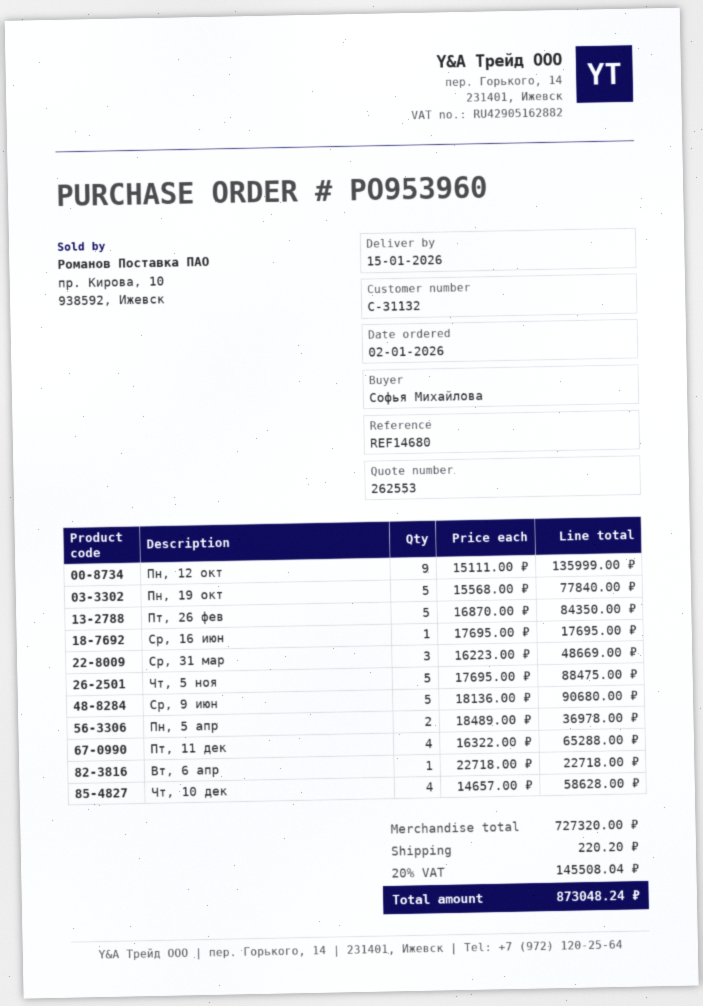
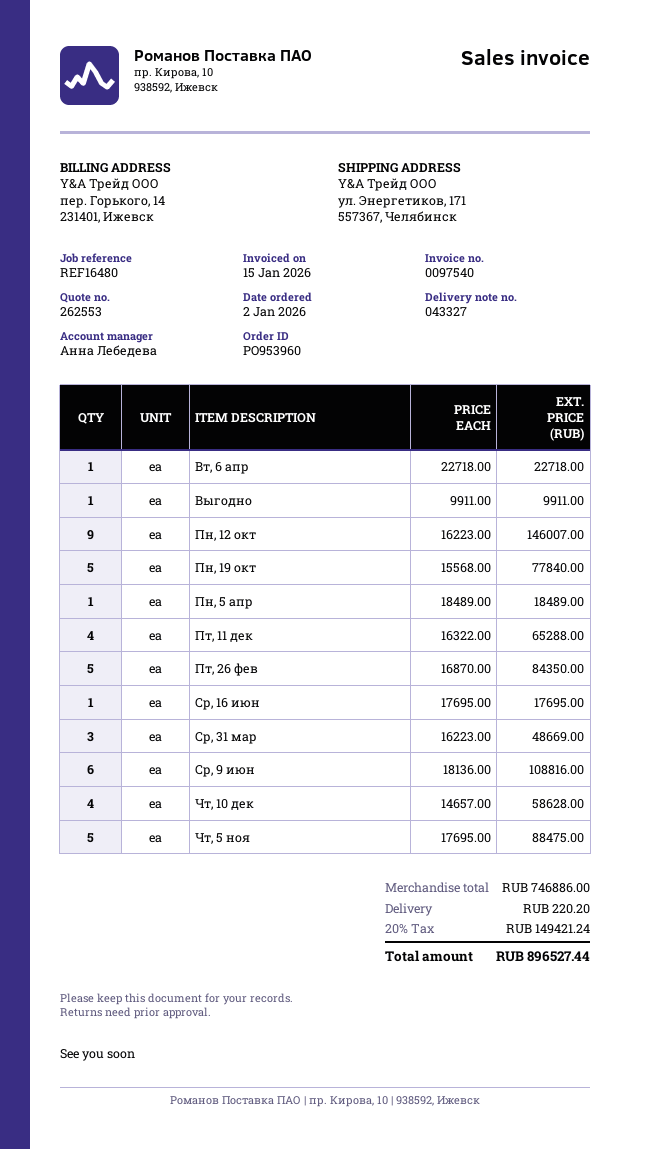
reference: REF14680 -> REF16480
Пн, 12 окт: 9 x 15111.00 = 135999.00 -> 9 x 16223.00 = 146007.00
Ср, 9 июн: 5 x 18136.00 = 90680.00 -> 6 x 18136.00 = 108816.00
Пн, 5 апр: 2 x 18489.00 = 36978.00 -> 1 x 18489.00 = 18489.00
Выгодно: none -> 1 x 9911.00 = 9911.00
subtotal: 727320.00 -> 746886.00
tax: 20% = 145508.04 -> 20% = 149421.24
total: 873048.24 -> 896527.44

